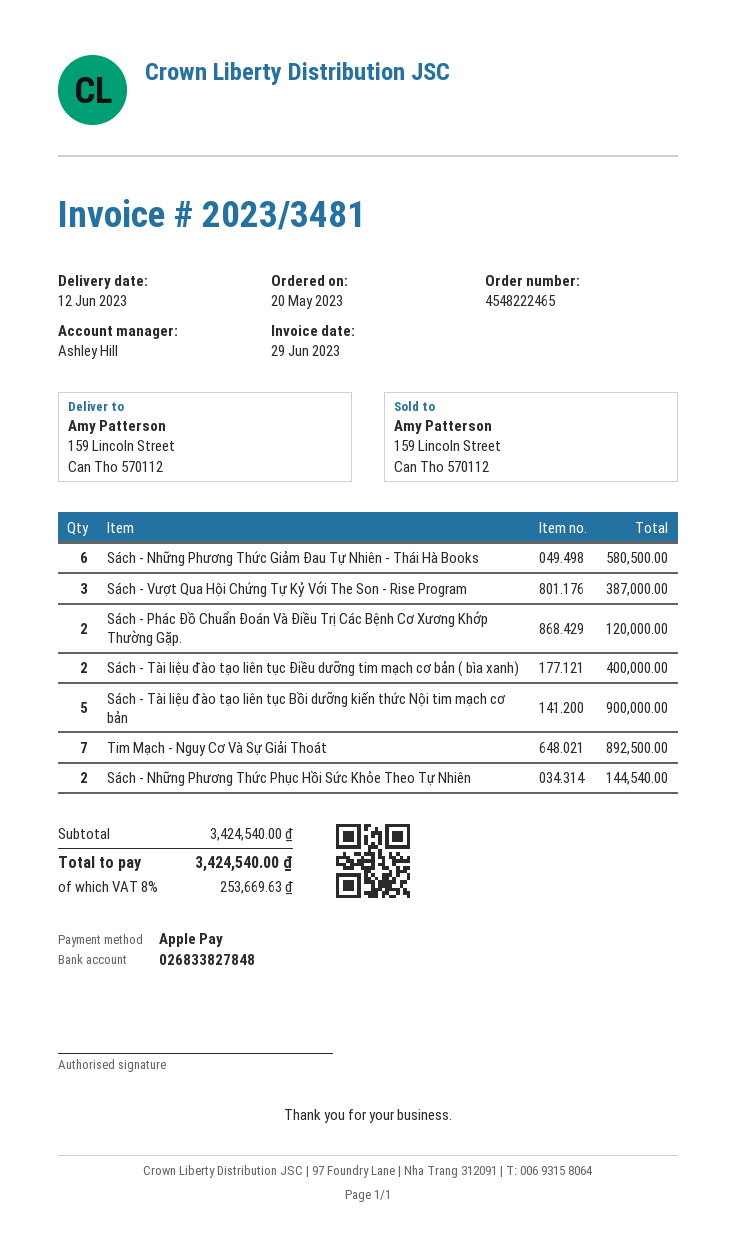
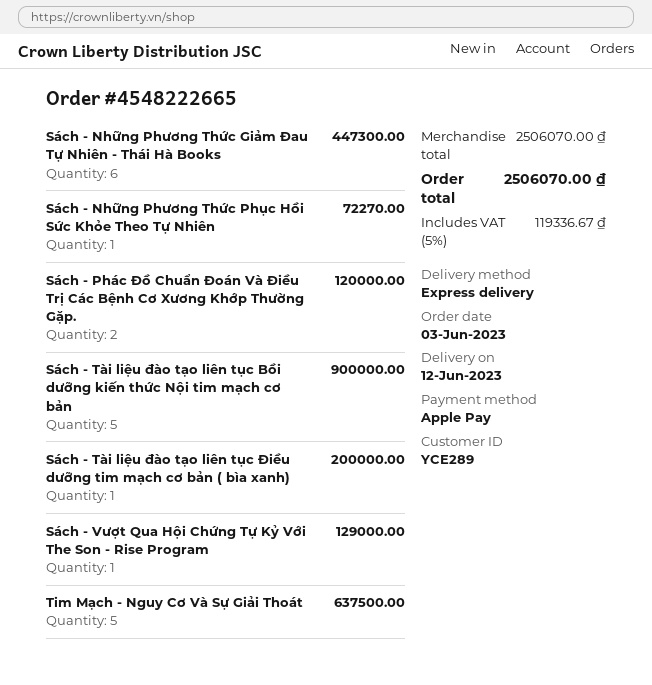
order number: 4548222465 -> 4548222665
order date: 2023-05-20 -> 2023-06-03
Sách - Những Phương Thức Giảm Đau Tự Nhiên - Thái Hà Books: 6 for 580500.00 -> 6 for 447300.00
Sách - Vượt Qua Hội Chứng Tự Kỷ Với The Son - Rise Program: 3 for 387000.00 -> 1 for 129000.00
Sách - Tài liệu đào tạo liên tục Điều dưỡng tim mạch cơ bản ( bìa xanh): 2 for 400000.00 -> 1 for 200000.00
Tim Mạch - Nguy Cơ Và Sự Giải Thoát: 7 for 892500.00 -> 5 for 637500.00
Sách - Những Phương Thức Phục Hồi Sức Khỏe Theo Tự Nhiên: 2 for 144540.00 -> 1 for 72270.00
subtotal: 3424540.00 -> 2506070.00
tax: 8% = 253669.63 -> 5% = 119336.67
total: 3424540.00 -> 2506070.00

